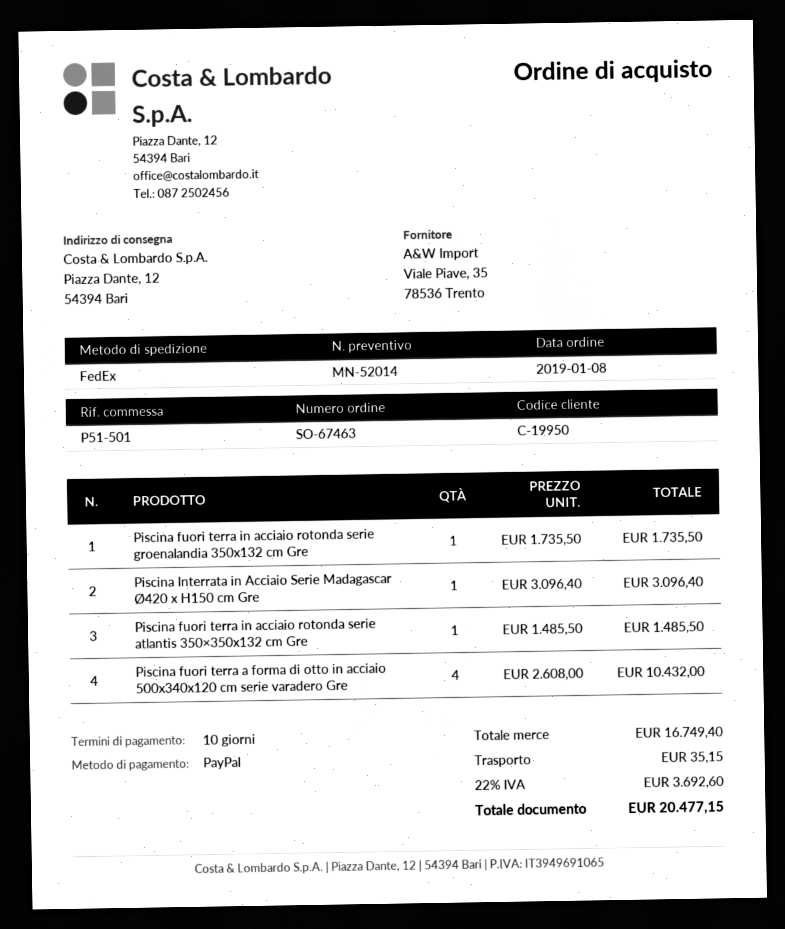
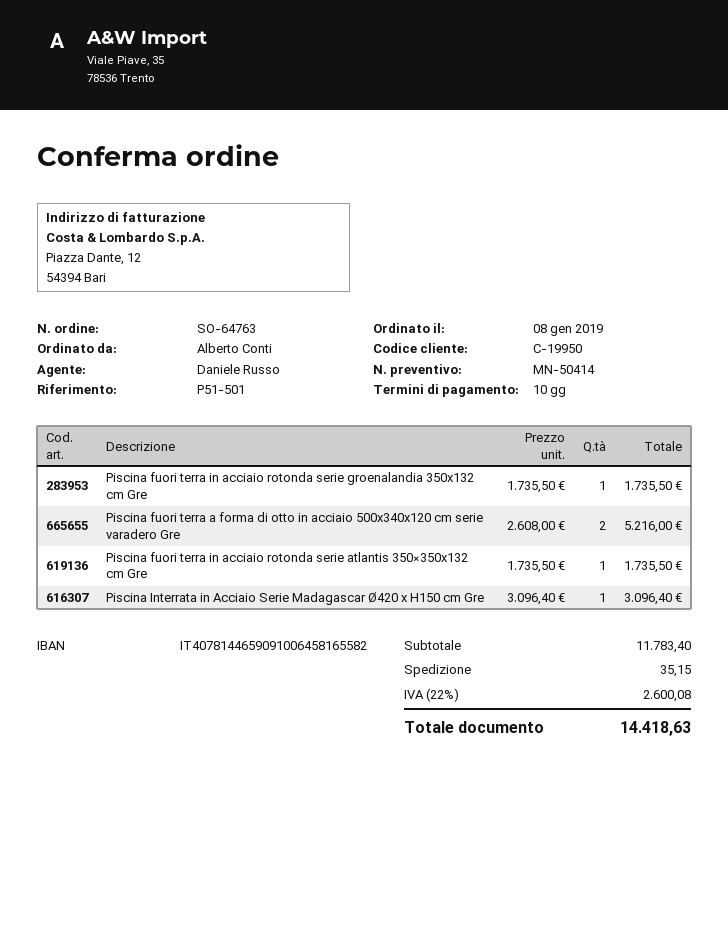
quote number: MN-52014 -> MN-50414
order number: SO-67463 -> SO-64763
Piscina fuori terra in acciaio rotonda serie atlantis 350×350x132 cm Gre: 1 x 1485.50 = 1485.50 -> 1 x 1735.50 = 1735.50
Piscina fuori terra a forma di otto in acciaio 500x340x120 cm serie varadero Gre: 4 x 2608.00 = 10432.00 -> 2 x 2608.00 = 5216.00
subtotal: 16749.40 -> 11783.40
tax: 22% = 3692.60 -> 22% = 2600.08
total: 20477.15 -> 14418.63

